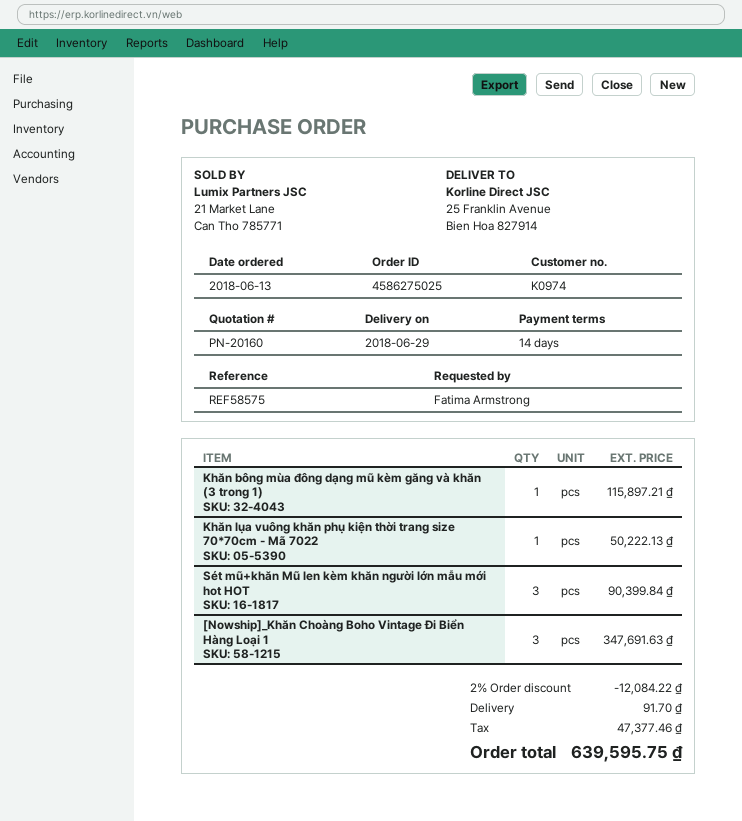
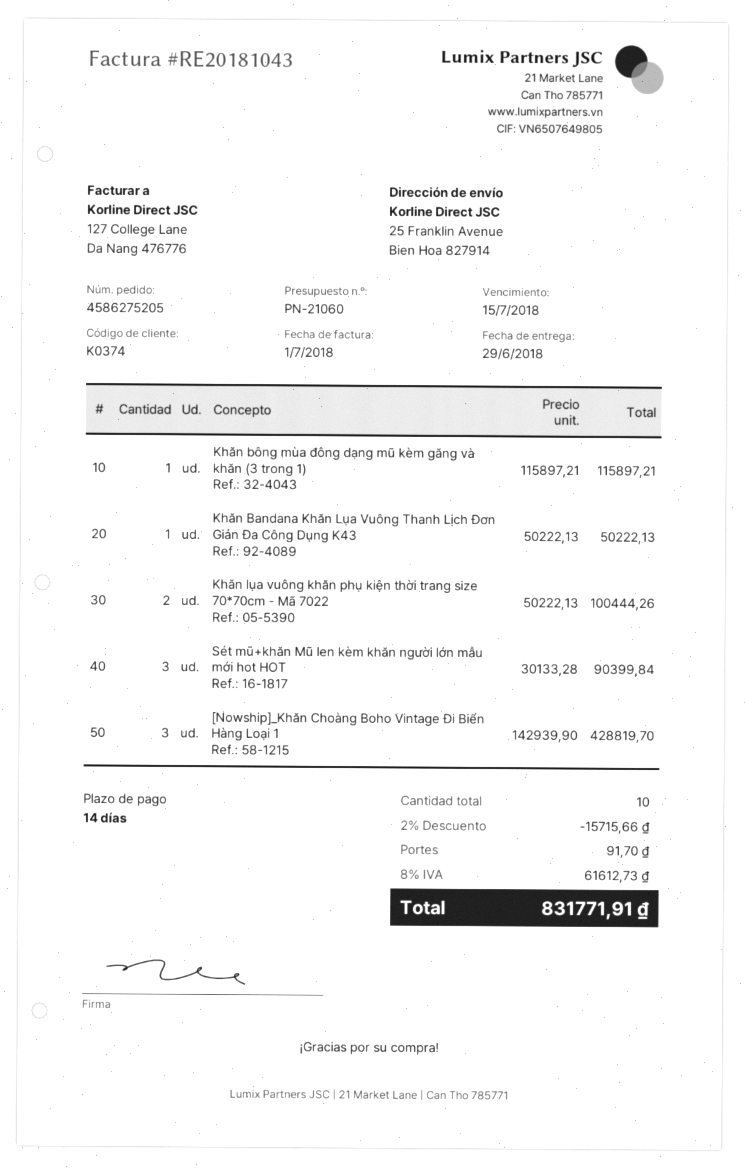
quote number: PN-20160 -> PN-21060
order number: 4586275025 -> 4586275205
customer number: K0974 -> K0374
Khăn lụa vuông khăn phụ kiện thời trang size 70*70cm - Mã 7022: 1 for 50222.13 -> 2 for 100444.26
[Nowship]_Khăn Choàng Boho Vintage Đi Biển Hàng Loại 1: 3 for 347691.63 -> 3 for 428819.70
Khăn Bandana Khăn Lụa Vuông Thanh Lịch Đơn Giản Đa Công Dụng K43: none -> 1 for 50222.13
discount: 2% = 12084.22 -> 2% = 15715.66
tax: 47377.46 -> 61612.73
total: 639595.75 -> 831771.91

